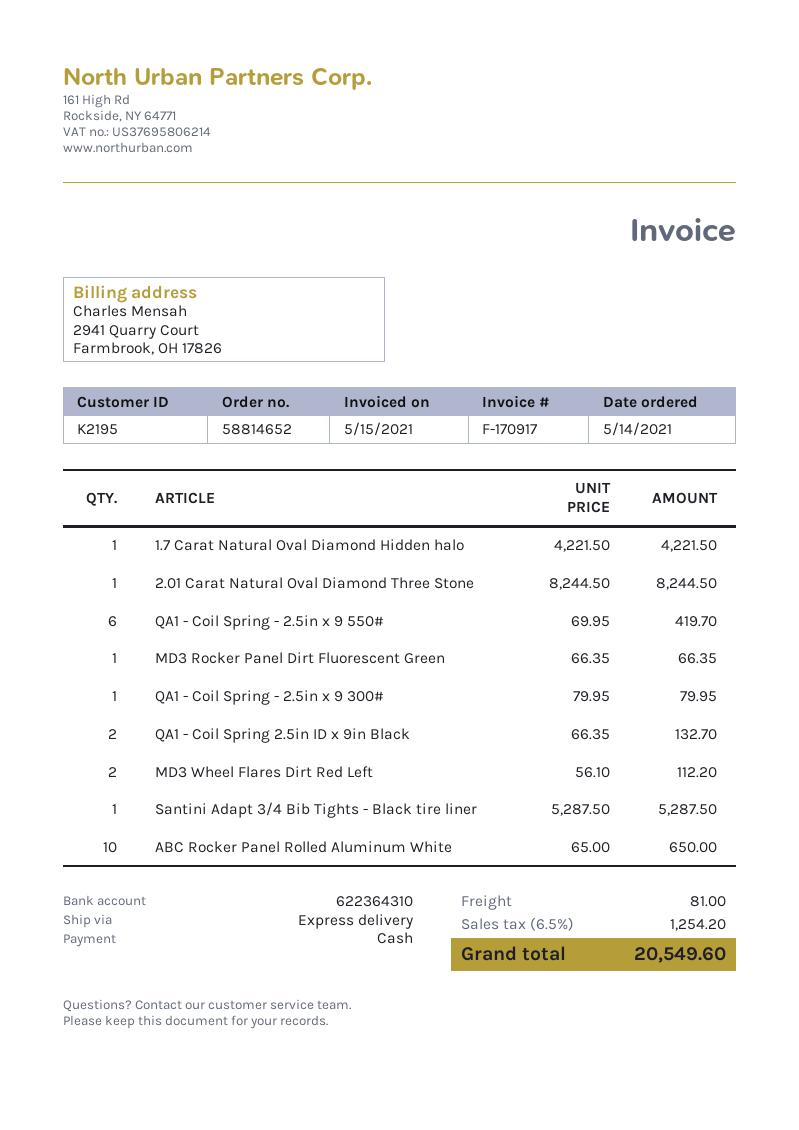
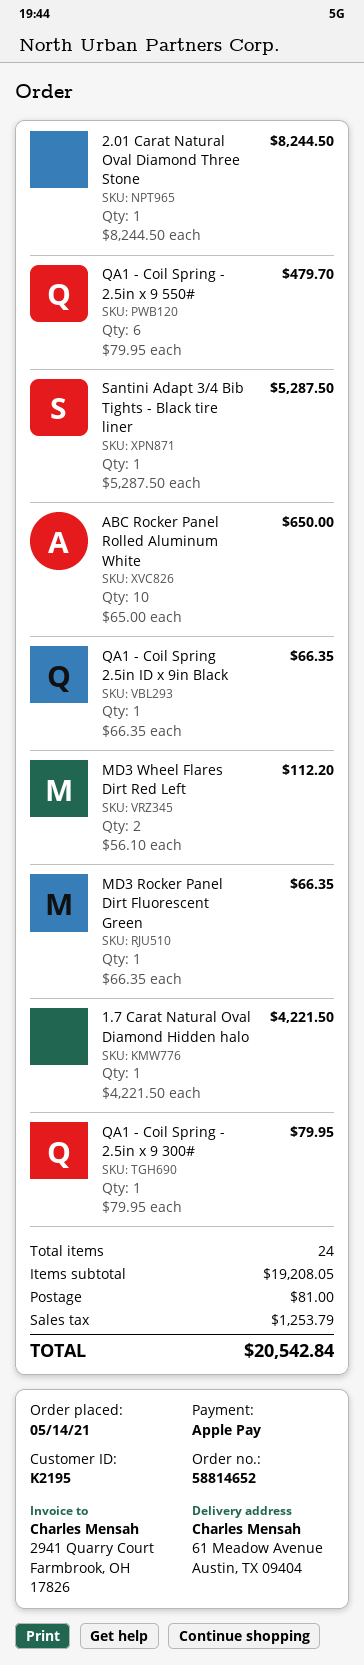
payment method: cash -> Apple Pay
QA1 - Coil Spring - 2.5in x 9 550#: 6 x 69.95 = 419.70 -> 6 x 79.95 = 479.70
QA1 - Coil Spring 2.5in ID x 9in Black: 2 x 66.35 = 132.70 -> 1 x 66.35 = 66.35
tax: 1254.20 -> 1253.79
total: 20549.60 -> 20542.84

